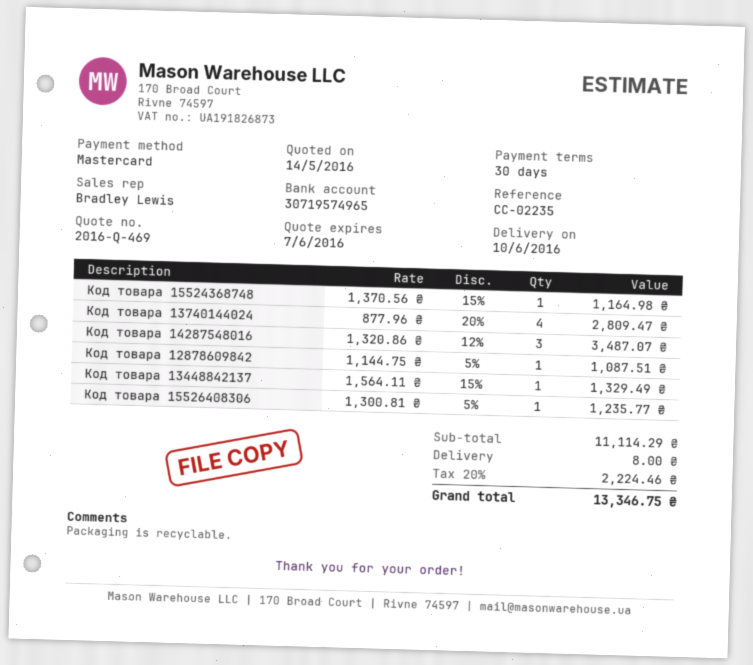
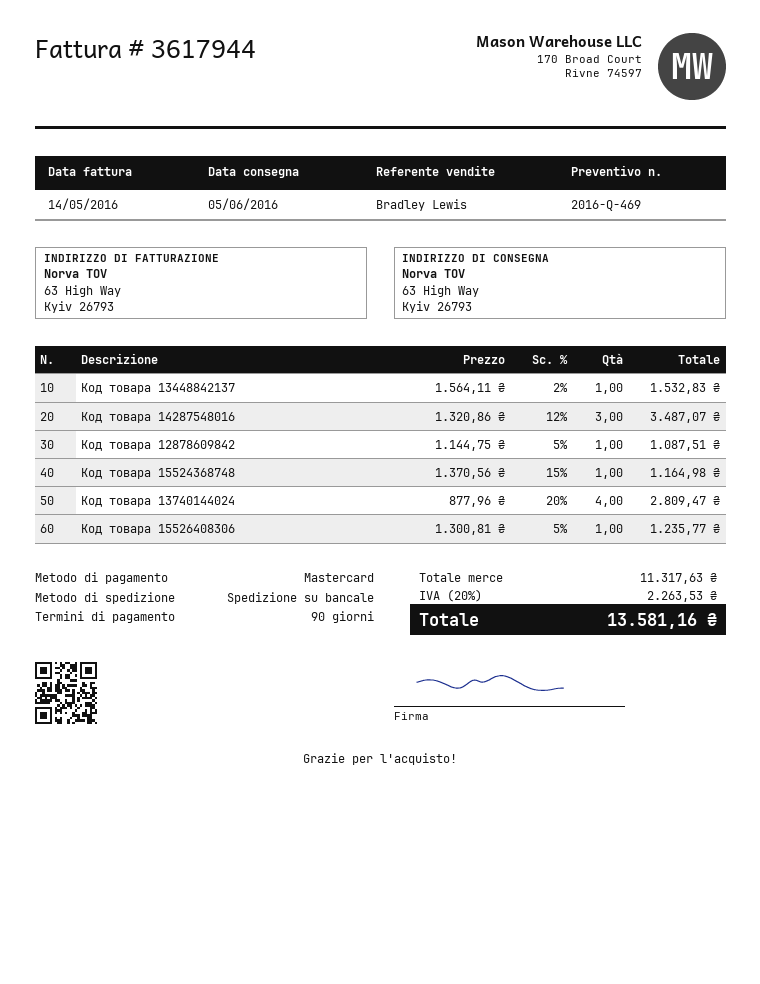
delivery date: 2016-06-10 -> 2016-06-05
payment terms: 30 days -> 90 days
Код товара 13448842137: 1 x 1564.11 - 15% = 1329.49 -> 1 x 1564.11 - 2% = 1532.83
subtotal: 11114.29 -> 11317.63
shipping: 8.00 -> none
tax: 20% = 2224.46 -> 20% = 2263.53
total: 13346.75 -> 13581.16

